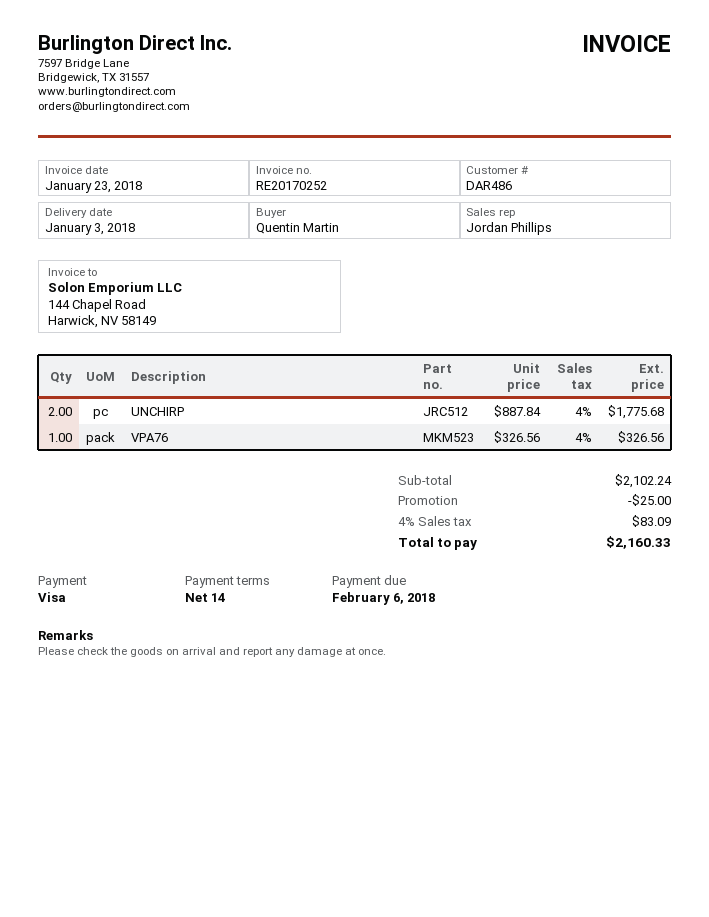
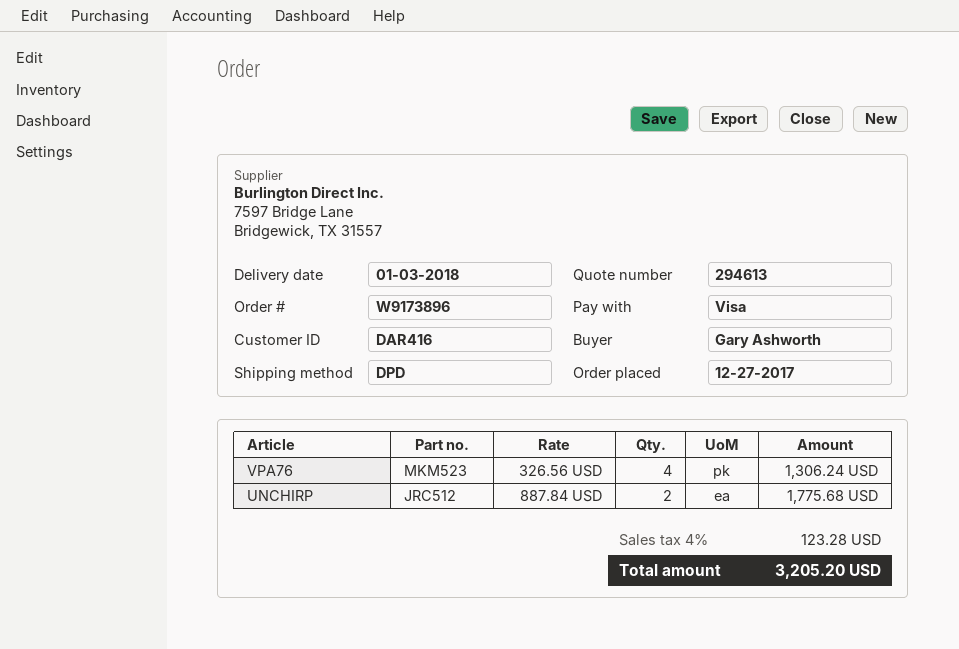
customer number: DAR486 -> DAR416
ordered by: Quentin Martin -> Gary Ashworth
VPA76: 1 x 326.56 = 326.56 -> 4 x 326.56 = 1306.24
discount: 25.00 -> none
tax: 4% = 83.09 -> 4% = 123.28
total: 2160.33 -> 3205.20

